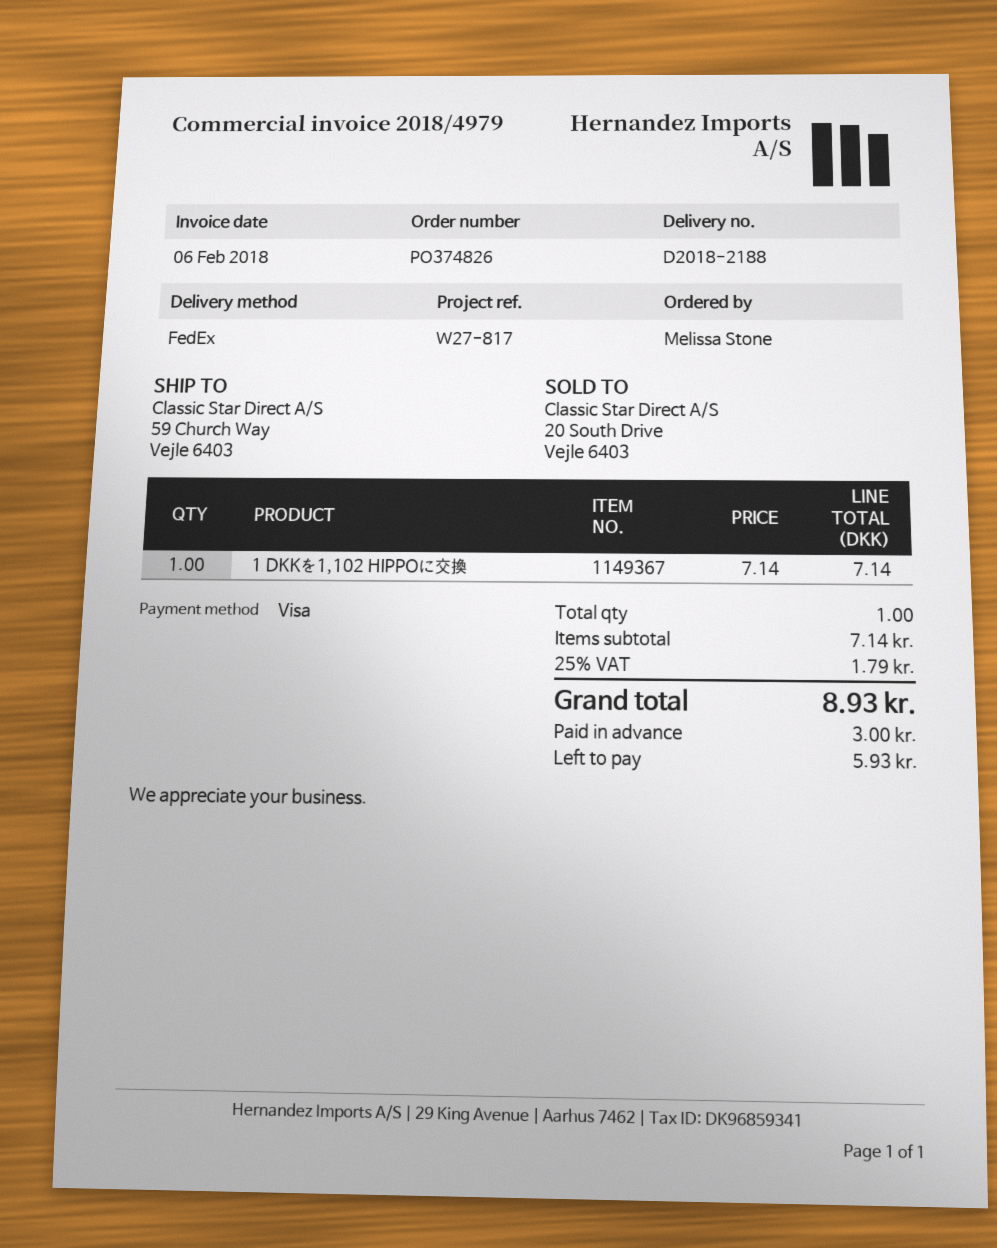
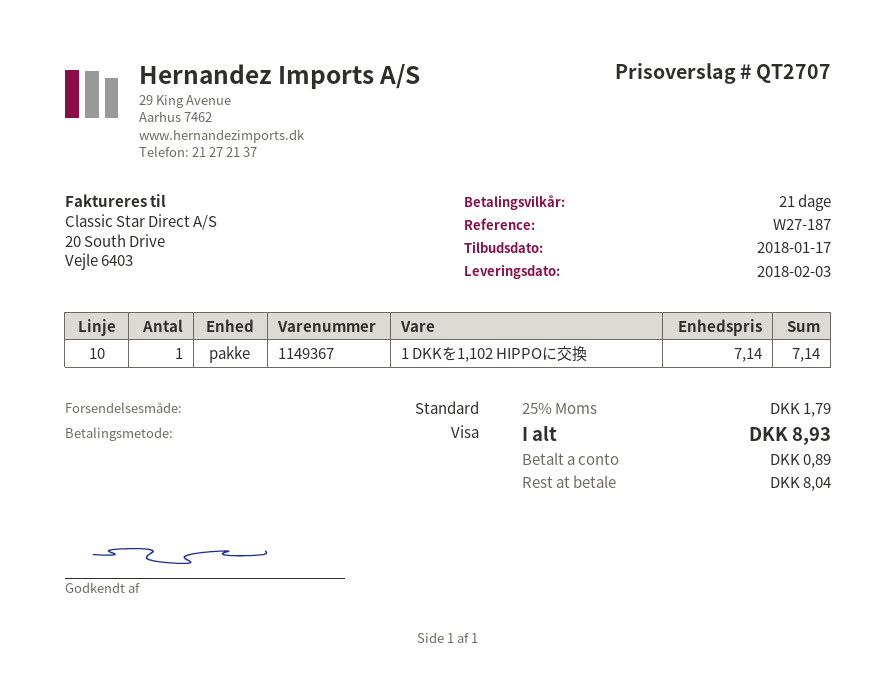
reference: W27-817 -> W27-187
shipping method: FedEx -> standard
deposit: 3.00 -> 0.89
balance: 5.93 -> 8.04

